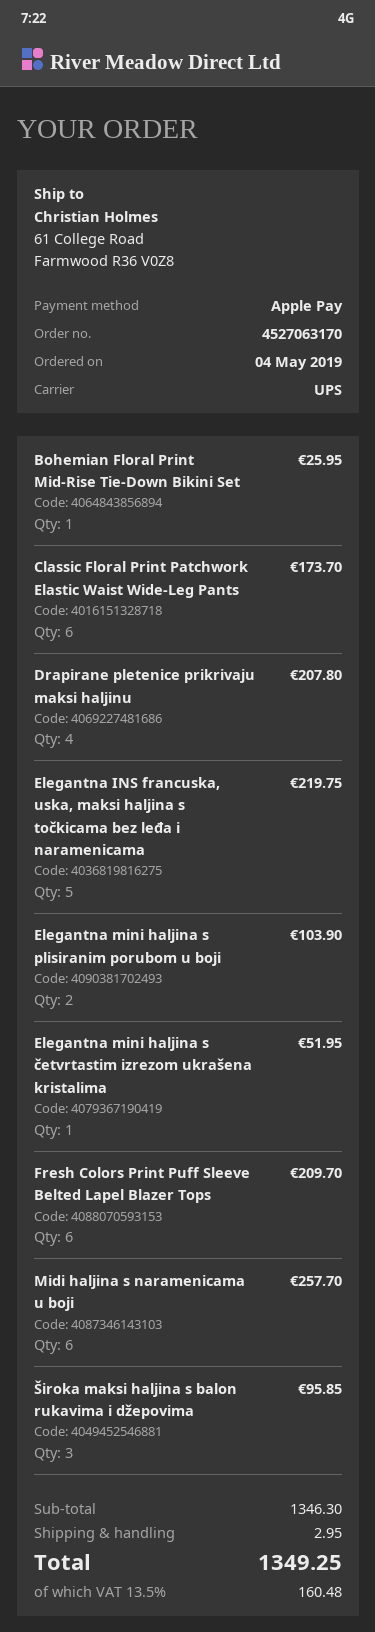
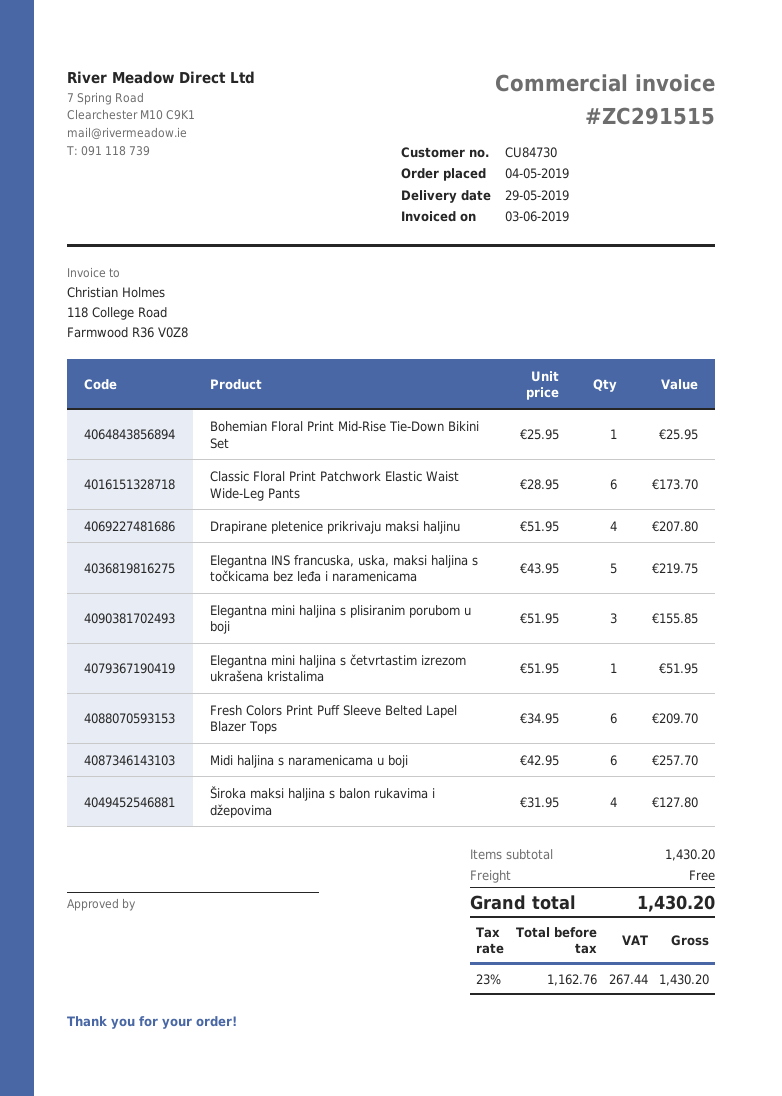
Elegantna mini haljina s plisiranim porubom u boji: 2 for 103.90 -> 3 for 155.85
Široka maksi haljina s balon rukavima i džepovima: 3 for 95.85 -> 4 for 127.80
subtotal: 1346.30 -> 1430.20
shipping: 2.95 -> 0.00
tax: 13.5% = 160.48 -> 23% = 267.44
total: 1349.25 -> 1430.20

